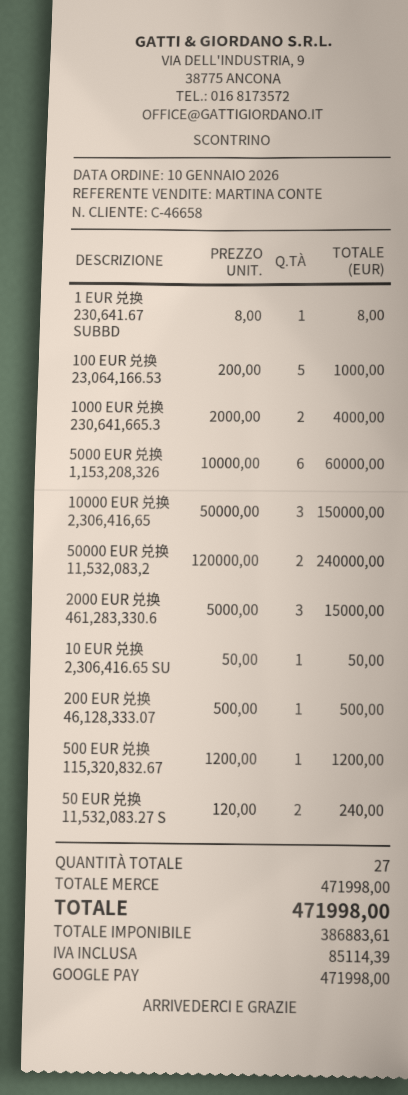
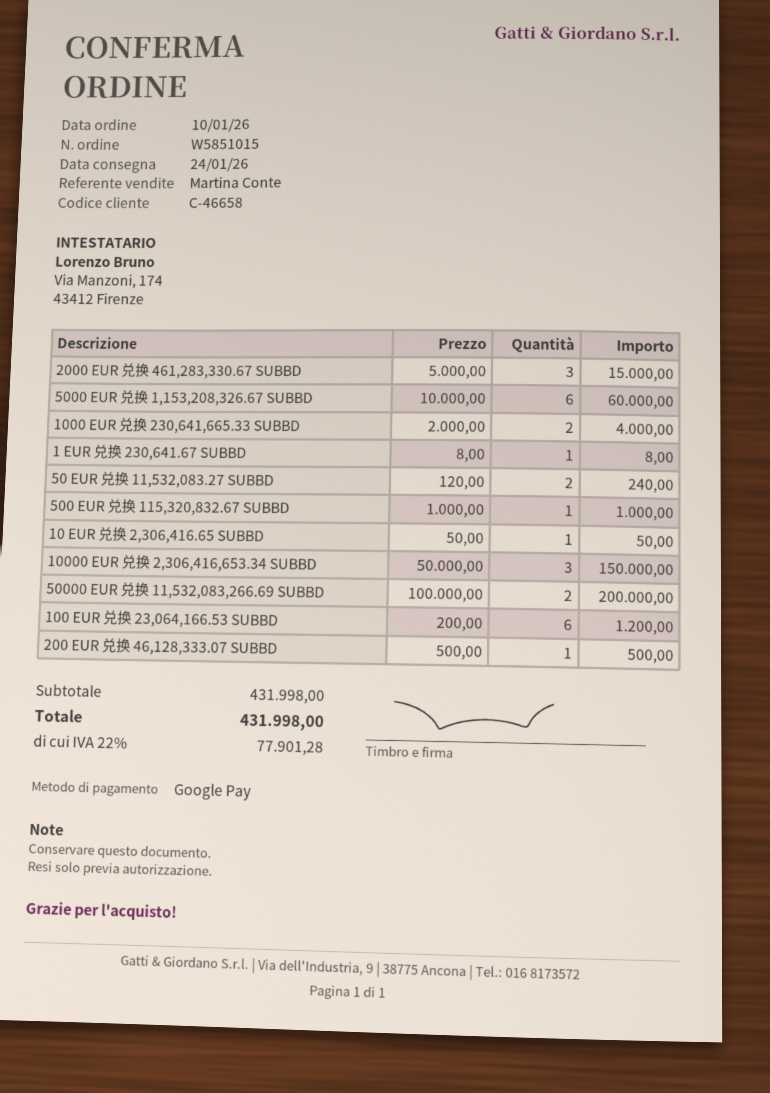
100 EUR 兑换 23,064,166.53: 5 x 200.00 = 1000.00 -> 6 x 200.00 = 1200.00
50000 EUR 兑换 11,532,083,2: 2 x 120000.00 = 240000.00 -> 2 x 100000.00 = 200000.00
500 EUR 兑换 115,320,832.67: 1 x 1200.00 = 1200.00 -> 1 x 1000.00 = 1000.00
subtotal: 471998.00 -> 431998.00
tax: 85114.39 -> 77901.28
total: 471998.00 -> 431998.00

